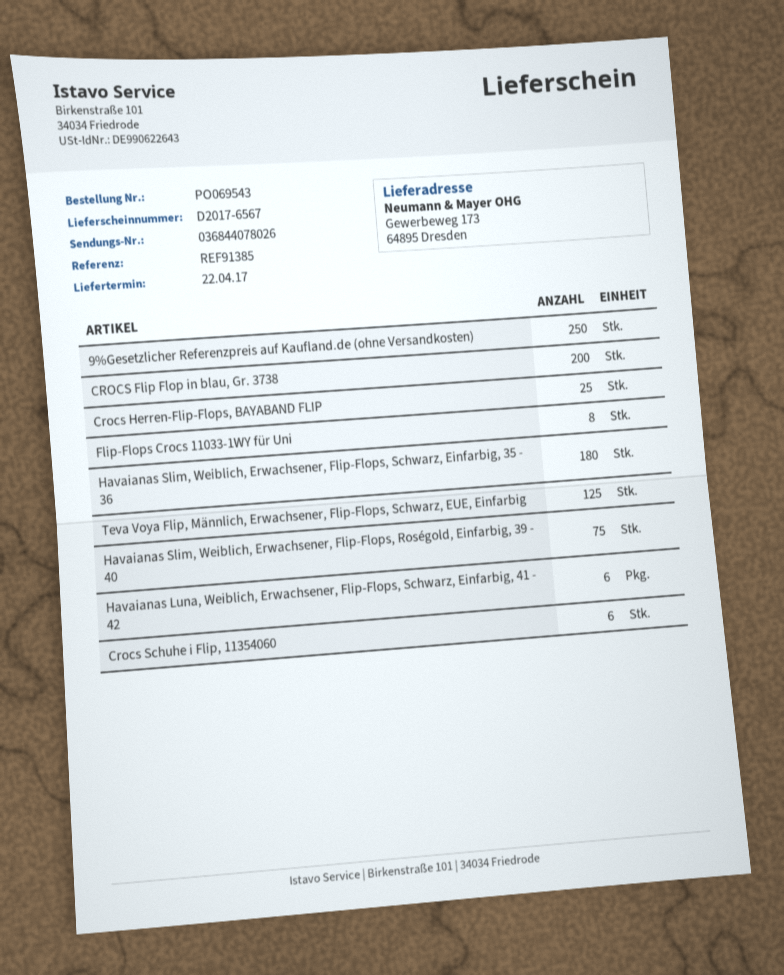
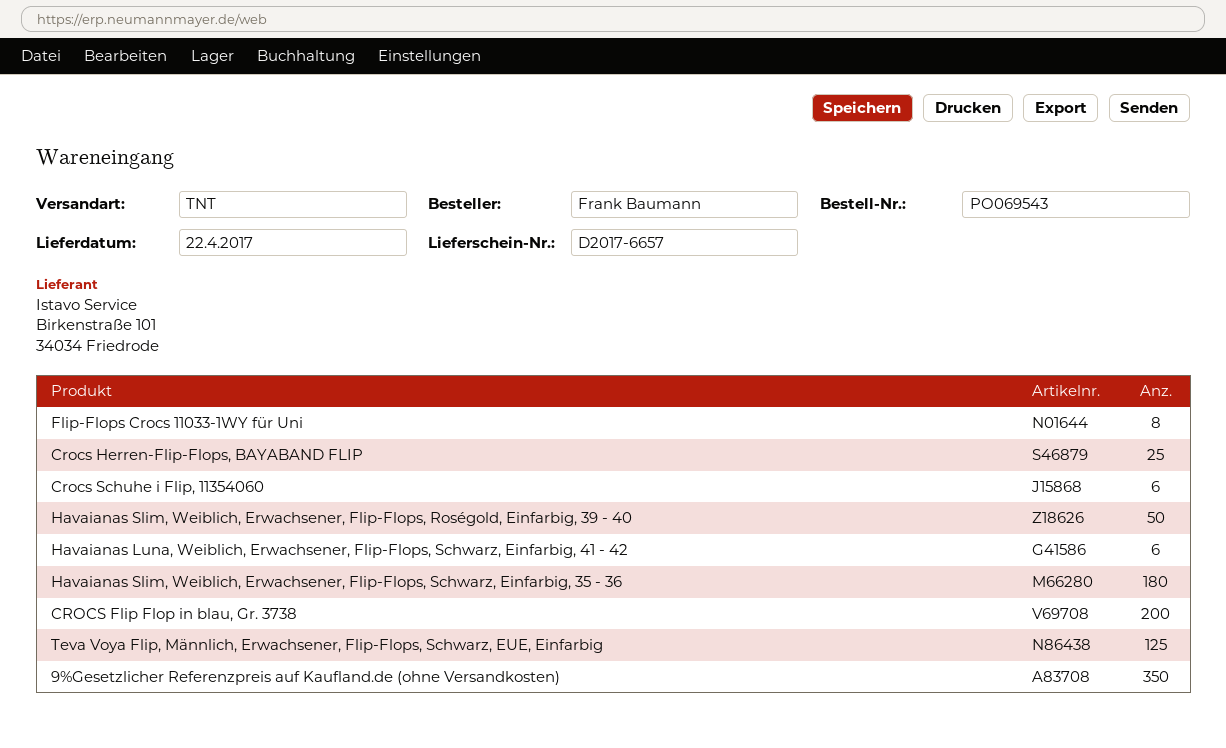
delivery note number: D2017-6567 -> D2017-6657
9%Gesetzlicher Referenzpreis auf Kaufland.de (ohne Versandkosten): 250 -> 350
Havaianas Slim, Weiblich, Erwachsener, Flip-Flops, Roségold, Einfarbig, 39 - 40: 75 -> 50

